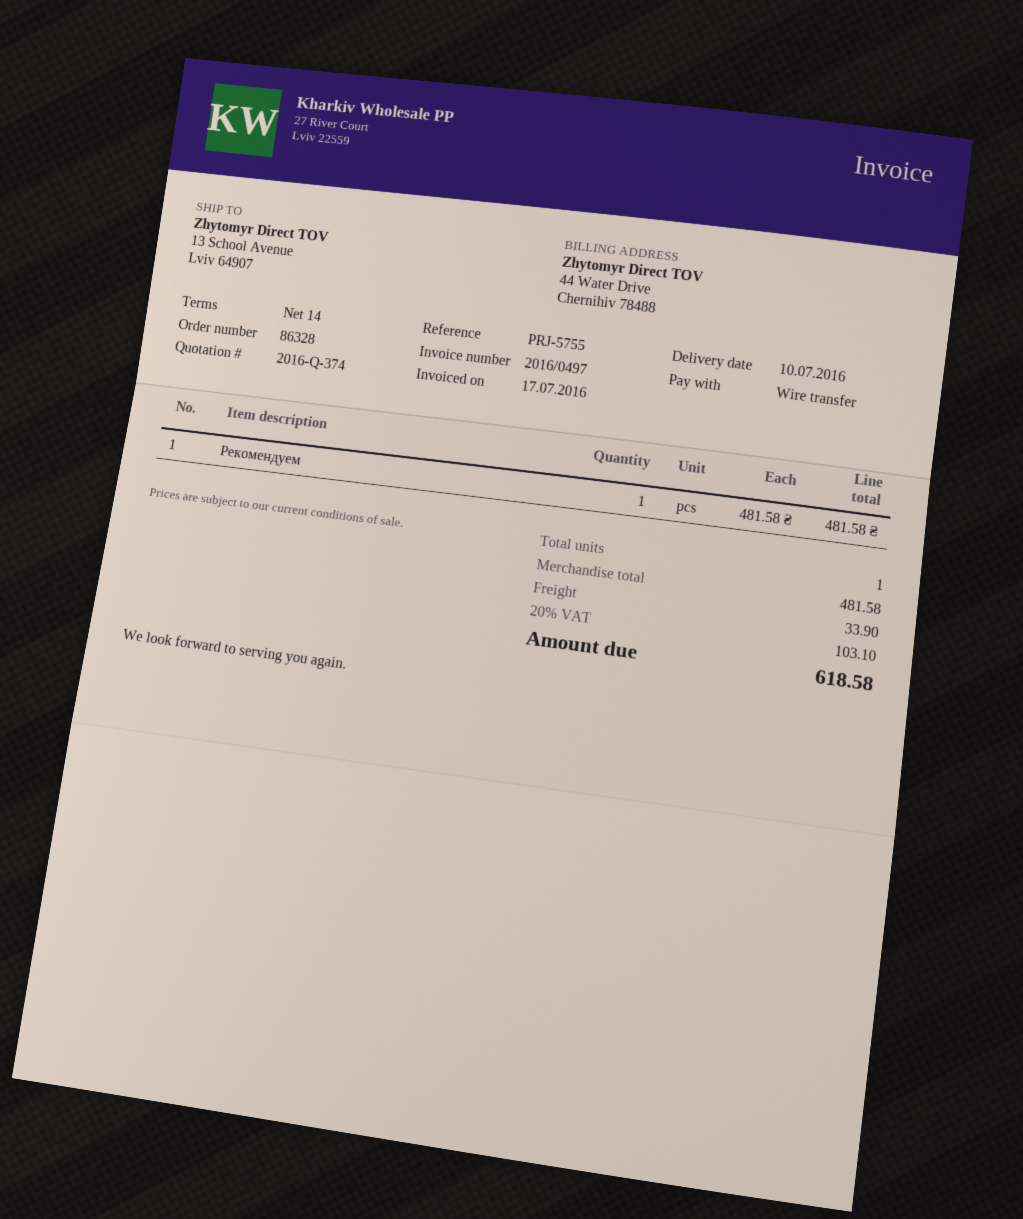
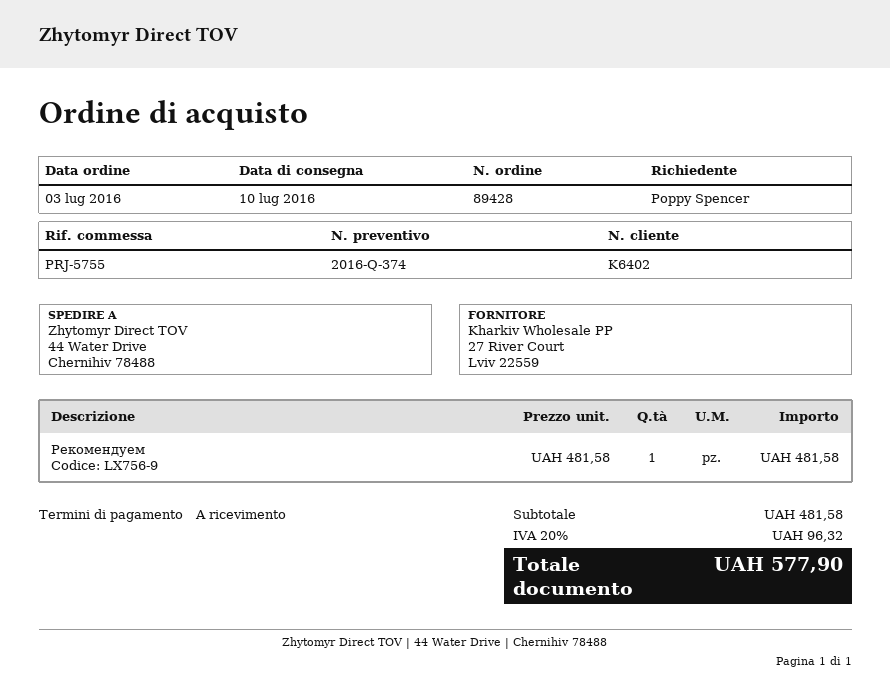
order number: 86328 -> 89428
payment terms: 14 days -> on receipt
ship to: 13 School Avenue, Lviv 64907 -> 44 Water Drive, Chernihiv 78488
shipping: 33.90 -> none
tax: 20% = 103.10 -> 20% = 96.32
total: 618.58 -> 577.90

